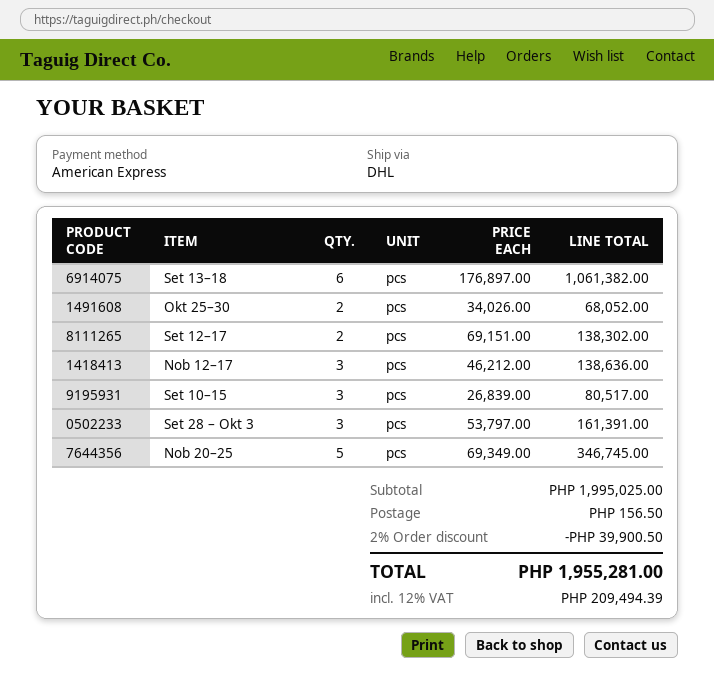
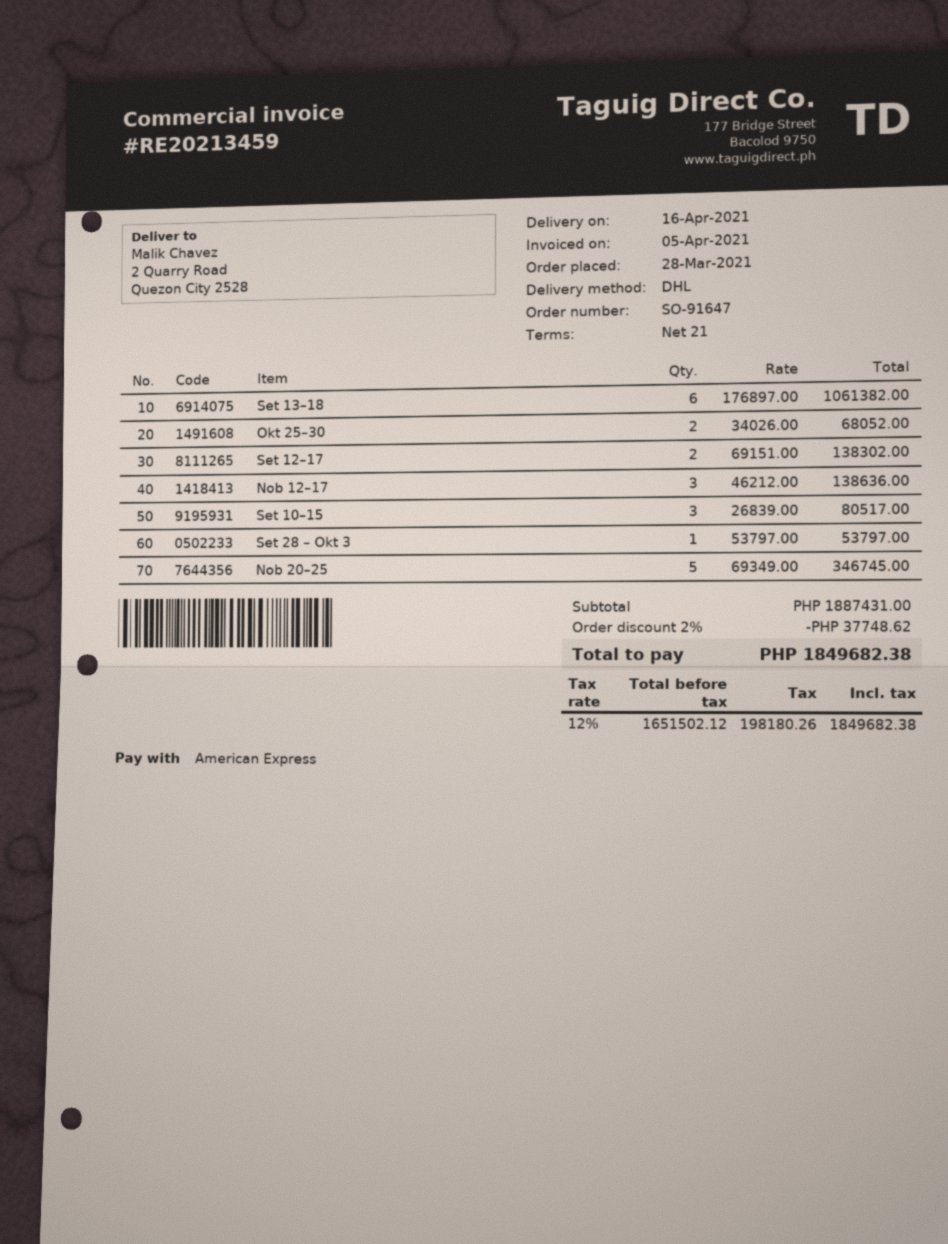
Set 28 – Okt 3: 3 x 53797.00 = 161391.00 -> 1 x 53797.00 = 53797.00
subtotal: 1995025.00 -> 1887431.00
discount: 2% = 39900.50 -> 2% = 37748.62
shipping: 156.50 -> none
tax: 12% = 209494.39 -> 12% = 198180.26
total: 1955281.00 -> 1849682.38

